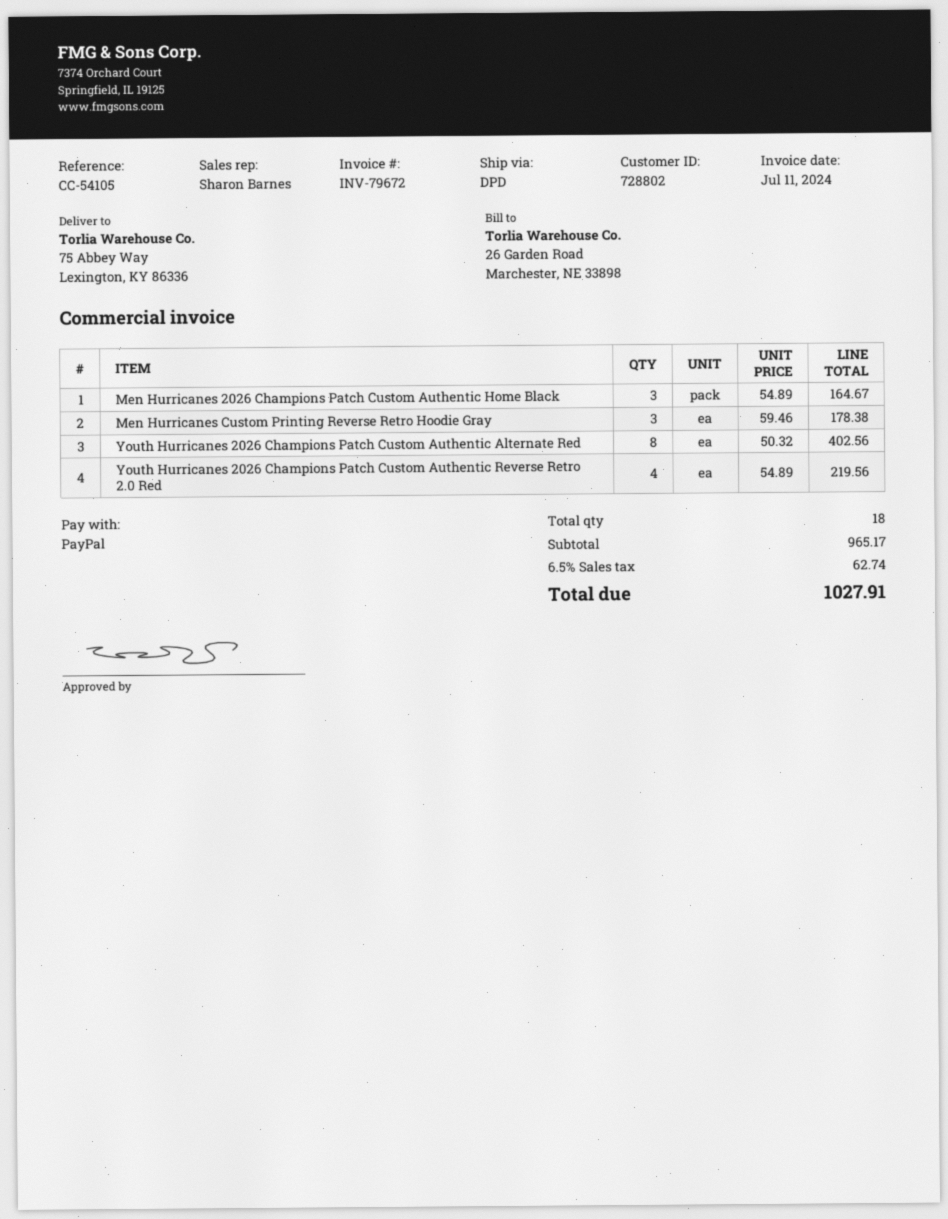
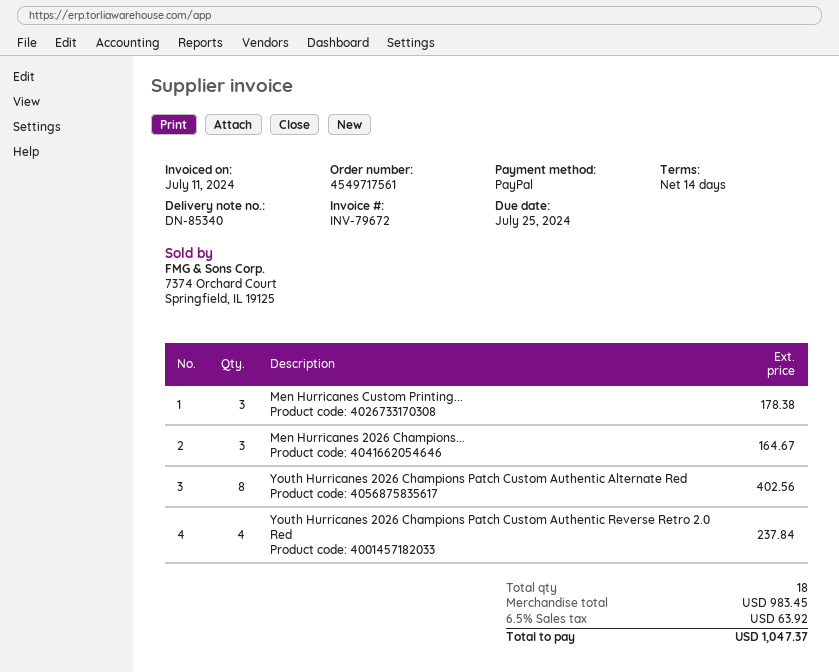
Youth Hurricanes 2026 Champions Patch Custom Authentic Reverse Retro 2.0 Red: 4 for 219.56 -> 4 for 237.84
subtotal: 965.17 -> 983.45
tax: 6.5% = 62.74 -> 6.5% = 63.92
total: 1027.91 -> 1047.37

